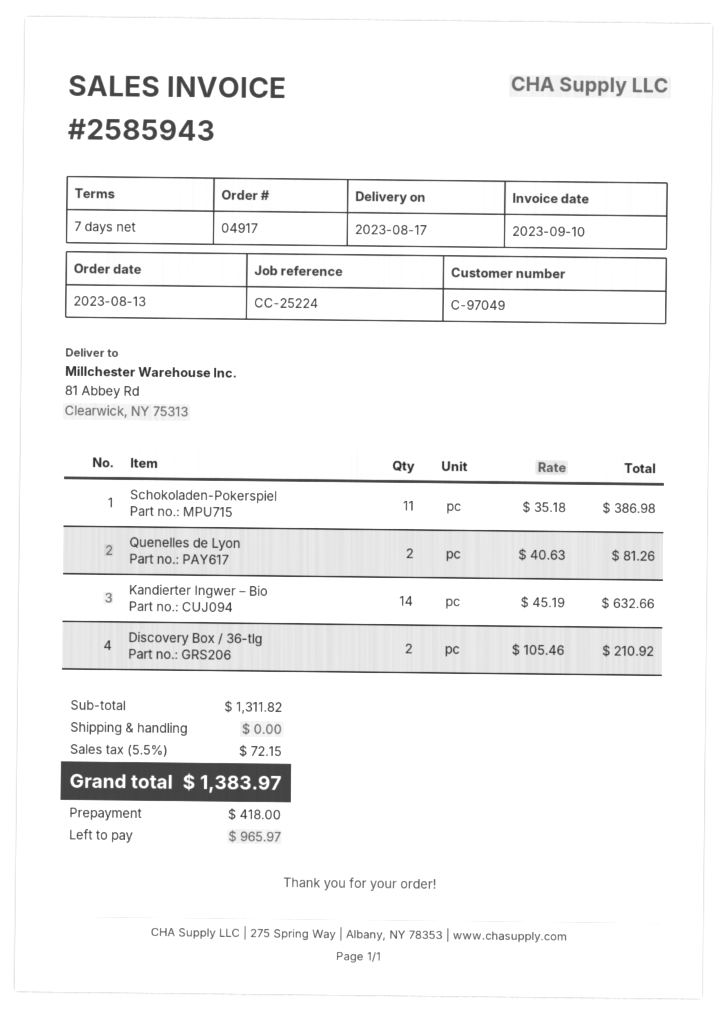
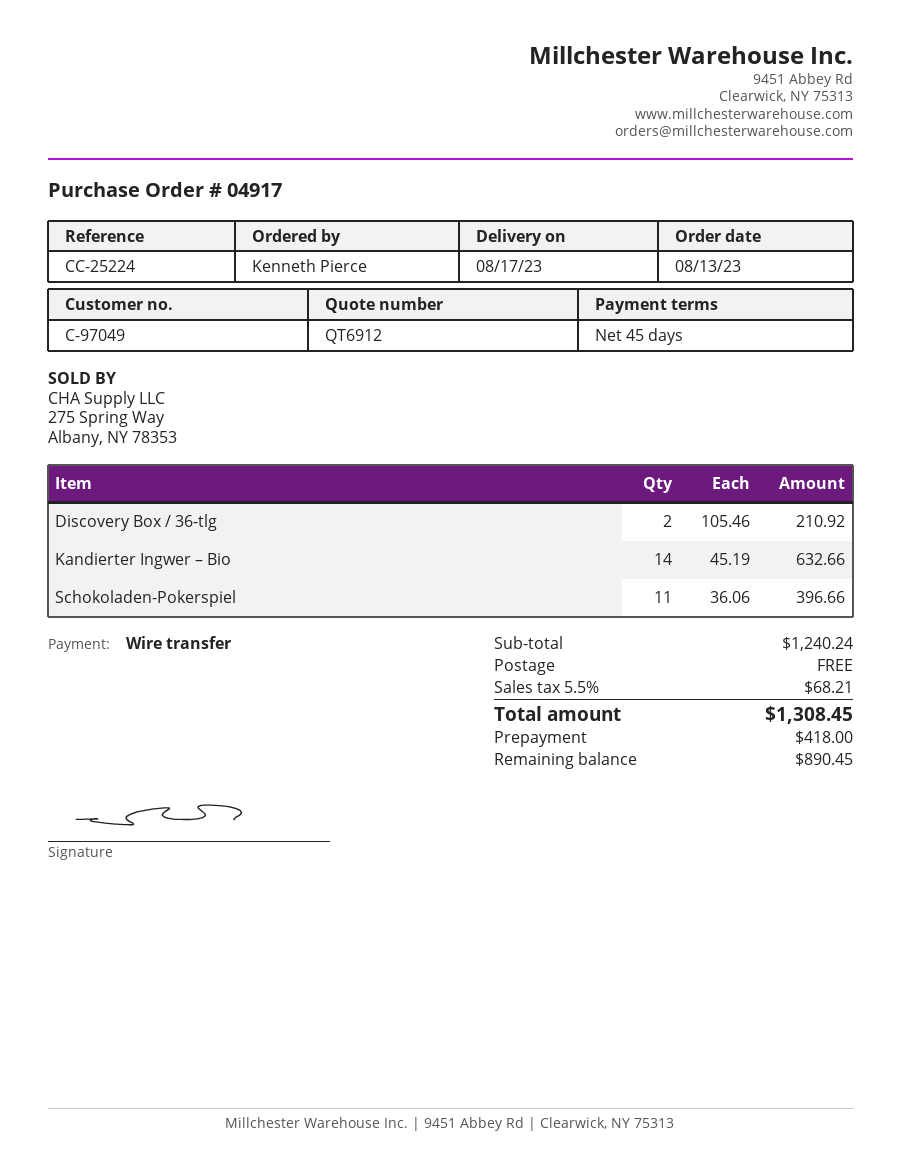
payment terms: 7 days -> 45 days
Schokoladen-Pokerspiel: 11 x 35.18 = 386.98 -> 11 x 36.06 = 396.66
Quenelles de Lyon: 2 x 40.63 = 81.26 -> none
subtotal: 1311.82 -> 1240.24
tax: 5.5% = 72.15 -> 5.5% = 68.21
total: 1383.97 -> 1308.45
balance: 965.97 -> 890.45

